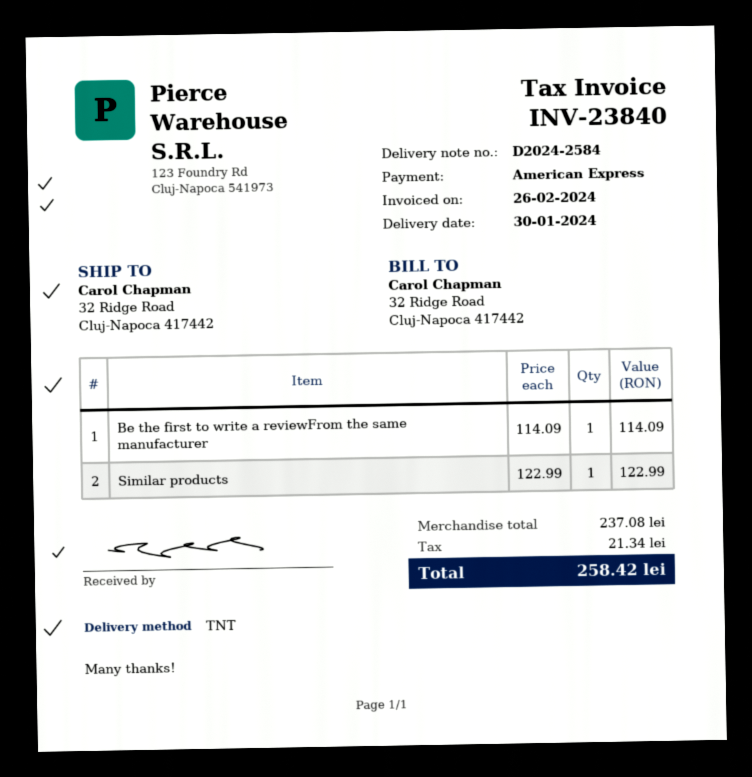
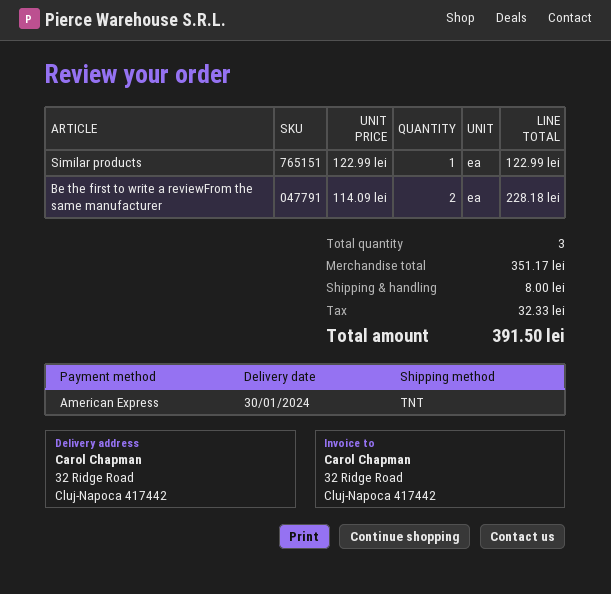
Be the first to write a reviewFrom the same manufacturer: 1 x 114.09 = 114.09 -> 2 x 114.09 = 228.18
subtotal: 237.08 -> 351.17
shipping: none -> 8.00
tax: 21.34 -> 32.33
total: 258.42 -> 391.50

